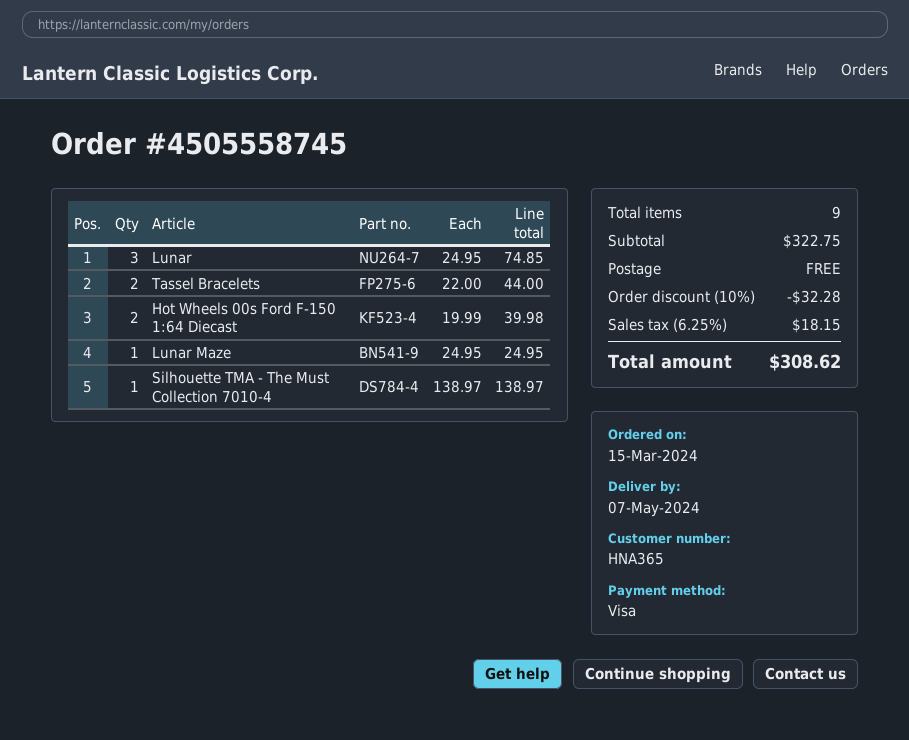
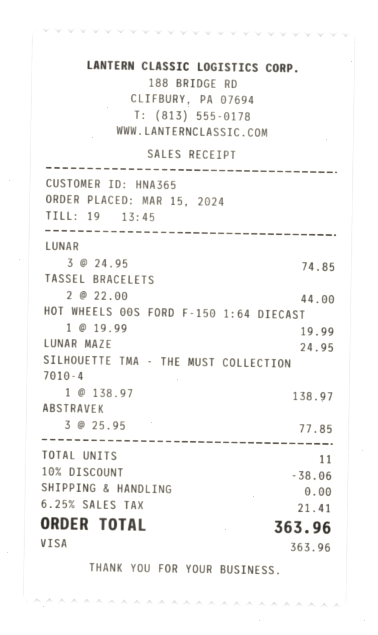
Hot Wheels 00s Ford F-150 1:64 Diecast: 2 x 19.99 = 39.98 -> 1 x 19.99 = 19.99
ABSTRAVEK: none -> 3 x 25.95 = 77.85
total quantity: 9 -> 11
discount: 10% = 32.28 -> 10% = 38.06
tax: 6.25% = 18.15 -> 6.25% = 21.41
total: 308.62 -> 363.96

